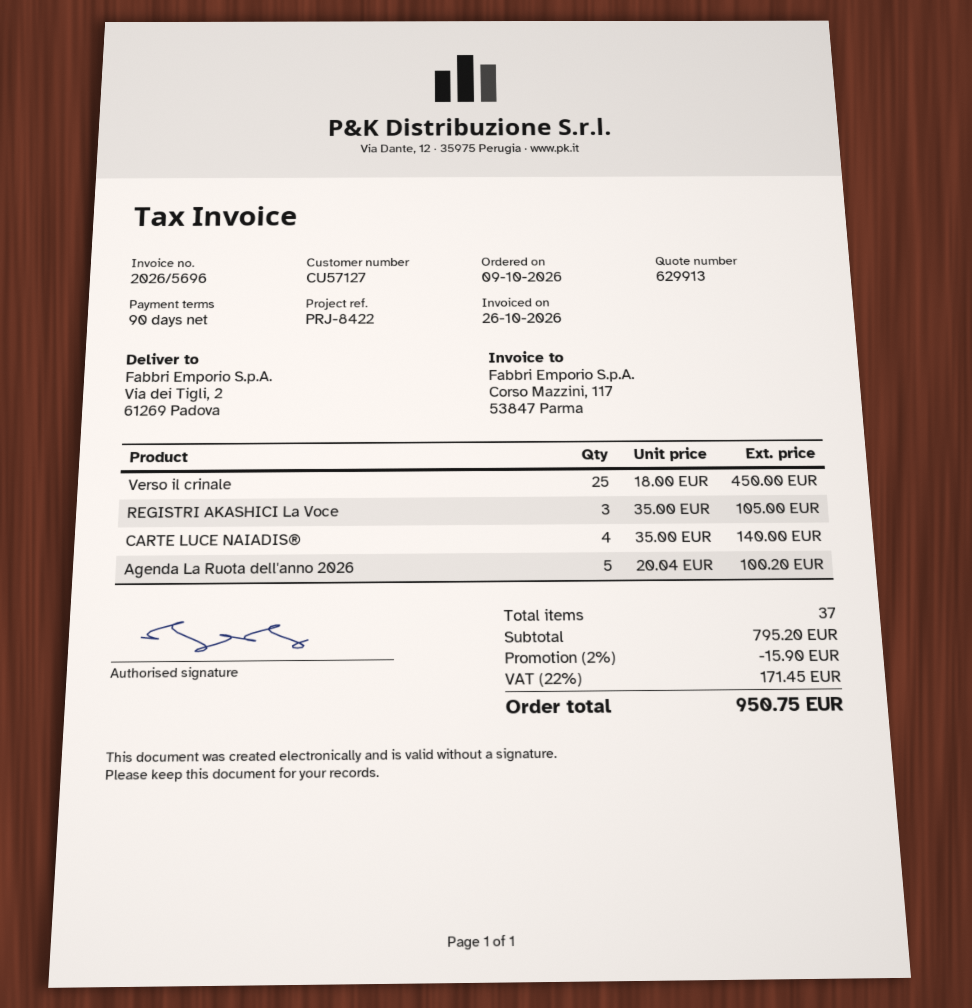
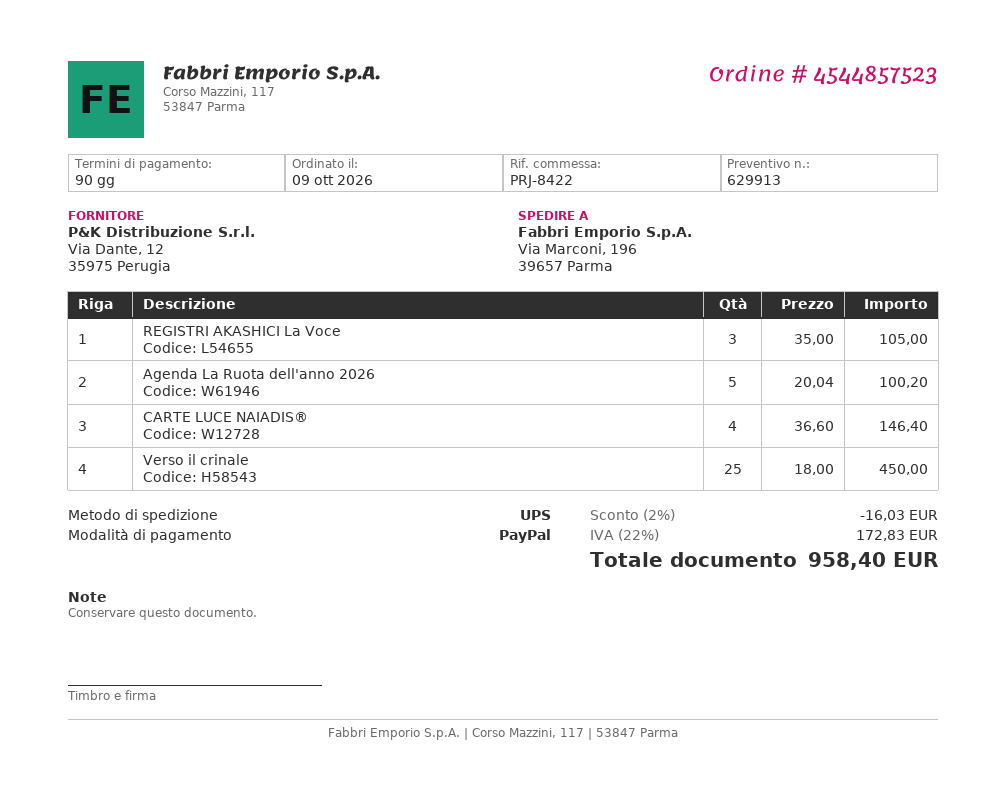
ship to: Via dei Tigli, 2, 61269 Padova -> Via Marconi, 196, 39657 Parma
CARTE LUCE NAIADIS®: 4 x 35.00 = 140.00 -> 4 x 36.60 = 146.40
discount: 2% = 15.90 -> 2% = 16.03
tax: 22% = 171.45 -> 22% = 172.83
total: 950.75 -> 958.40

